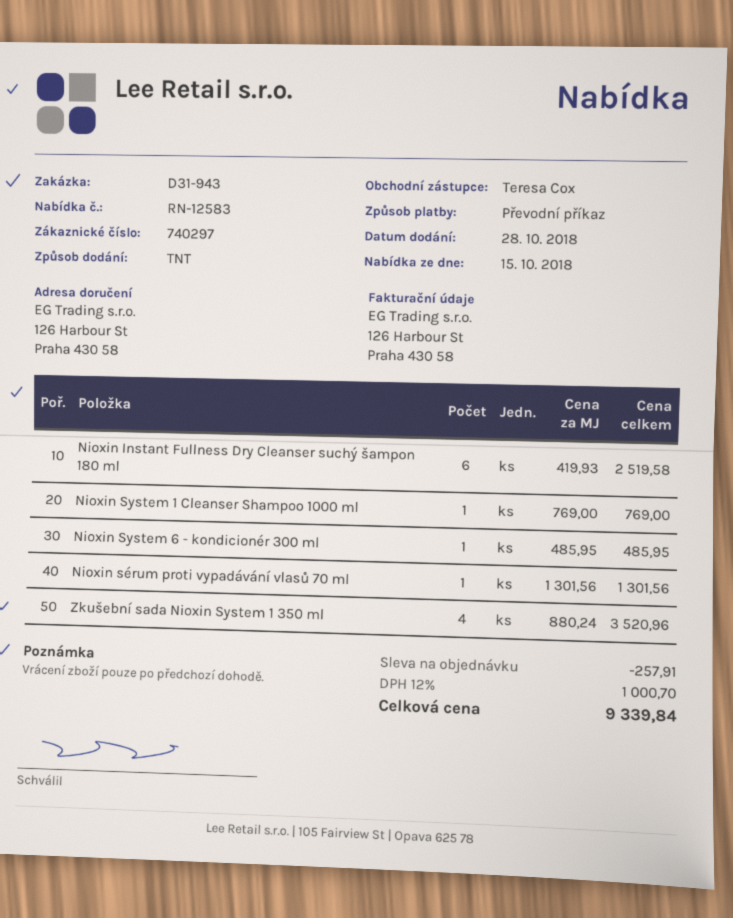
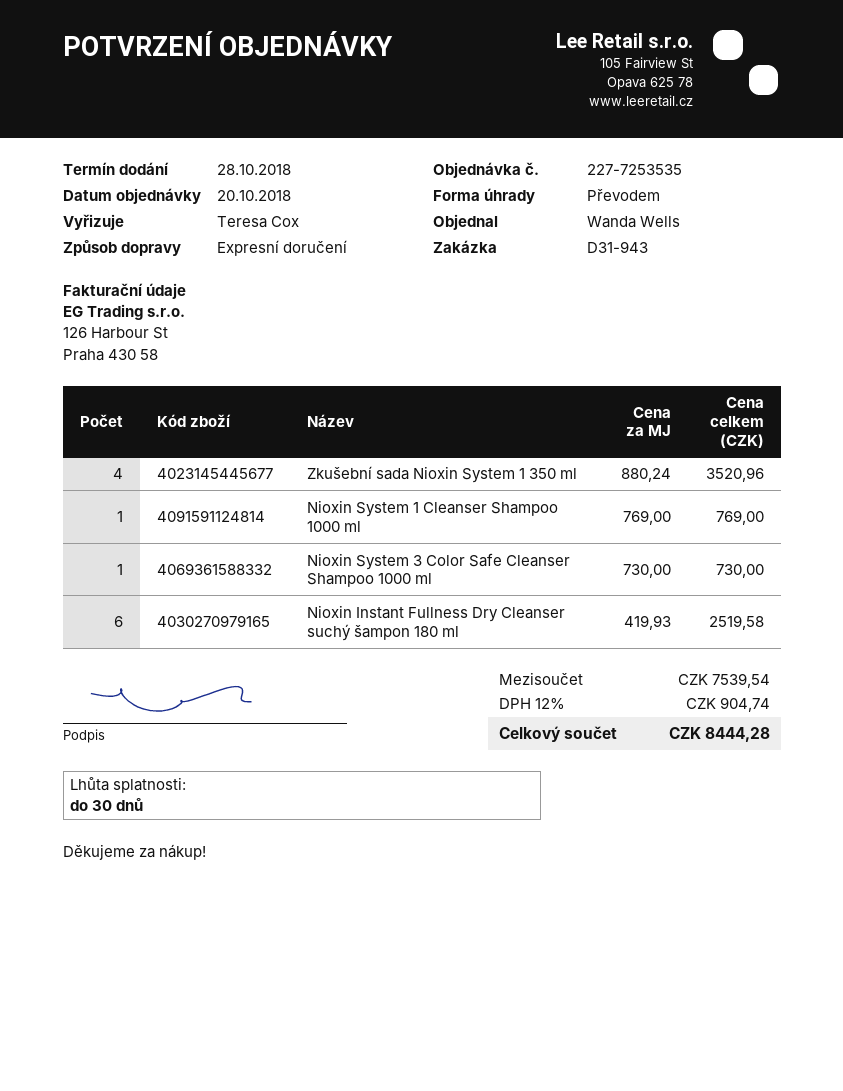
shipping method: TNT -> express
Nioxin System 6 - kondicionér 300 ml: 1 x 485.95 = 485.95 -> none
Nioxin sérum proti vypadávání vlasů 70 ml: 1 x 1301.56 = 1301.56 -> none
Nioxin System 3 Color Safe Cleanser Shampoo 1000 ml: none -> 1 x 730.00 = 730.00
discount: 257.91 -> none
tax: 12% = 1000.70 -> 12% = 904.74
total: 9339.84 -> 8444.28

